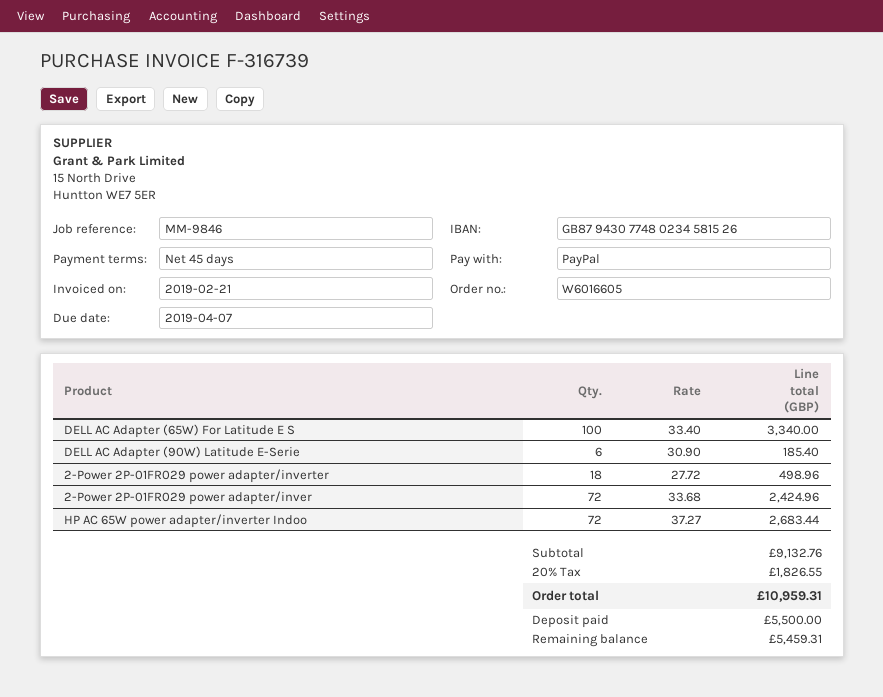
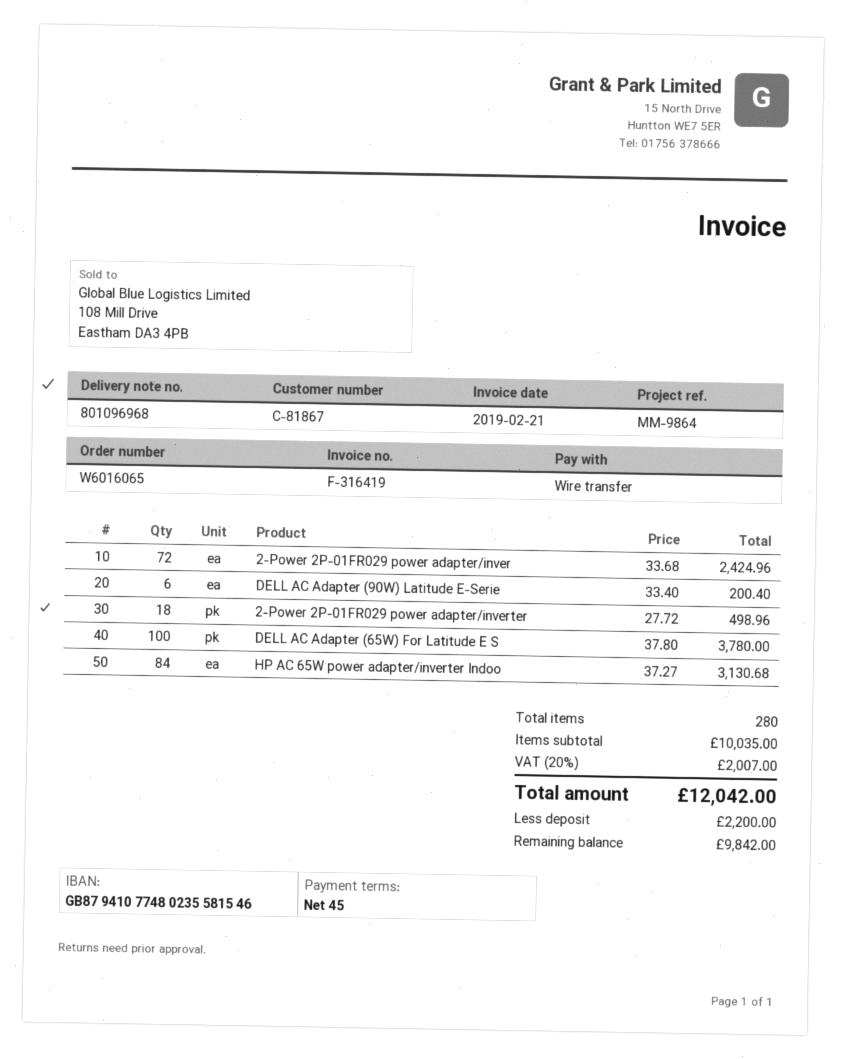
order number: W6016605 -> W6016065
invoice number: F-316739 -> F-316419
reference: MM-9846 -> MM-9864
payment method: PayPal -> bank transfer
bank account: GB87943077480234581526 -> GB87941077480235581546
DELL AC Adapter (65W) For Latitude E S: 100 x 33.40 = 3340.00 -> 100 x 37.80 = 3780.00
DELL AC Adapter (90W) Latitude E-Serie: 6 x 30.90 = 185.40 -> 6 x 33.40 = 200.40
HP AC 65W power adapter/inverter Indoo: 72 x 37.27 = 2683.44 -> 84 x 37.27 = 3130.68
subtotal: 9132.76 -> 10035.00
tax: 20% = 1826.55 -> 20% = 2007.00
total: 10959.31 -> 12042.00
deposit: 5500.00 -> 2200.00
balance: 5459.31 -> 9842.00

